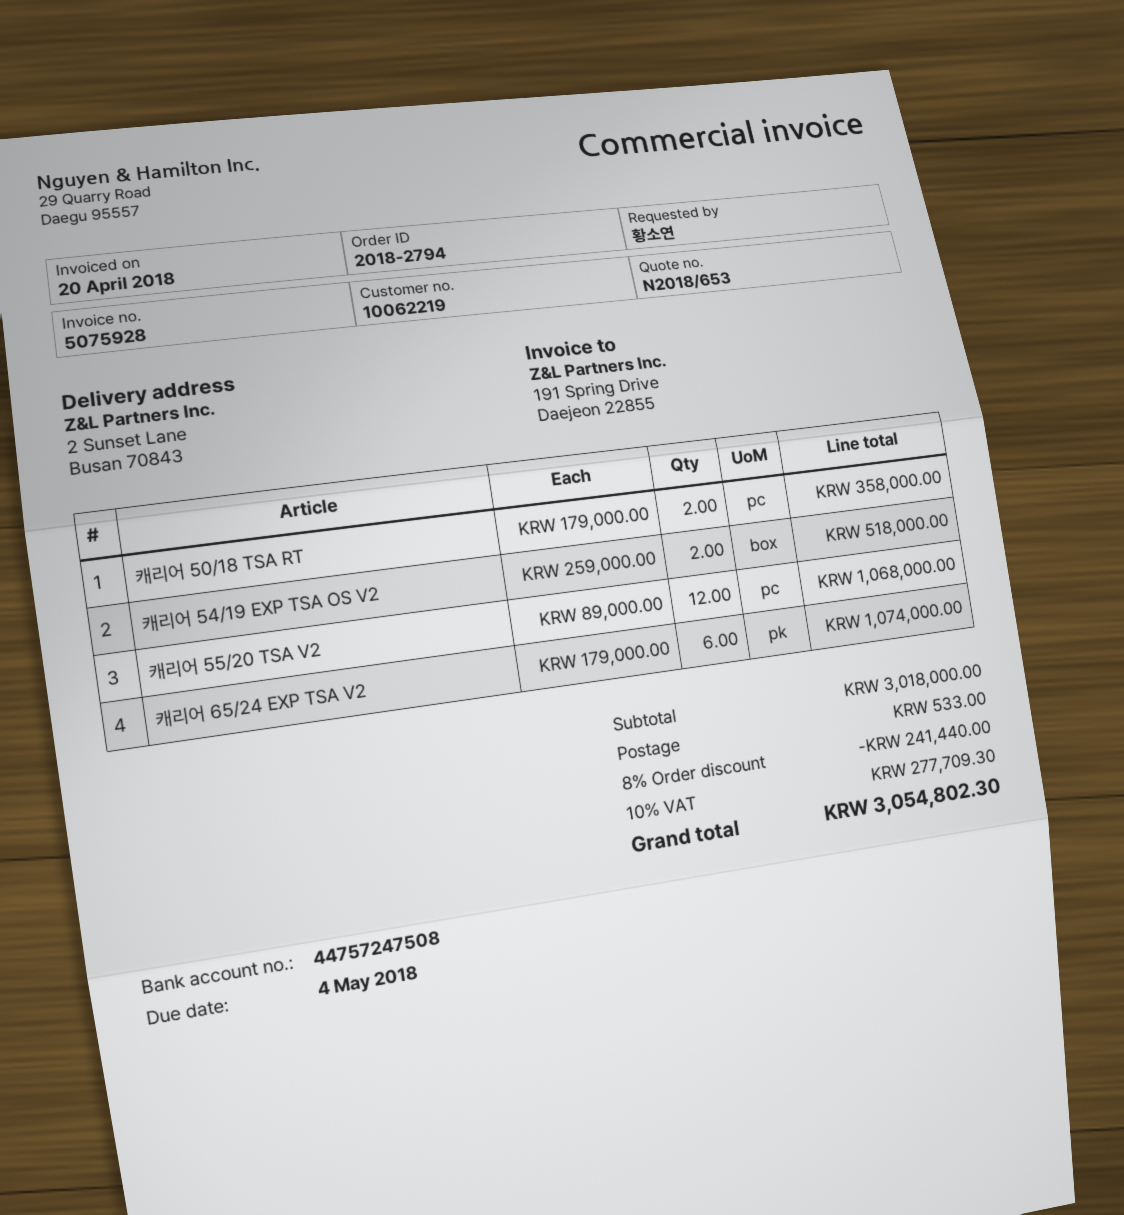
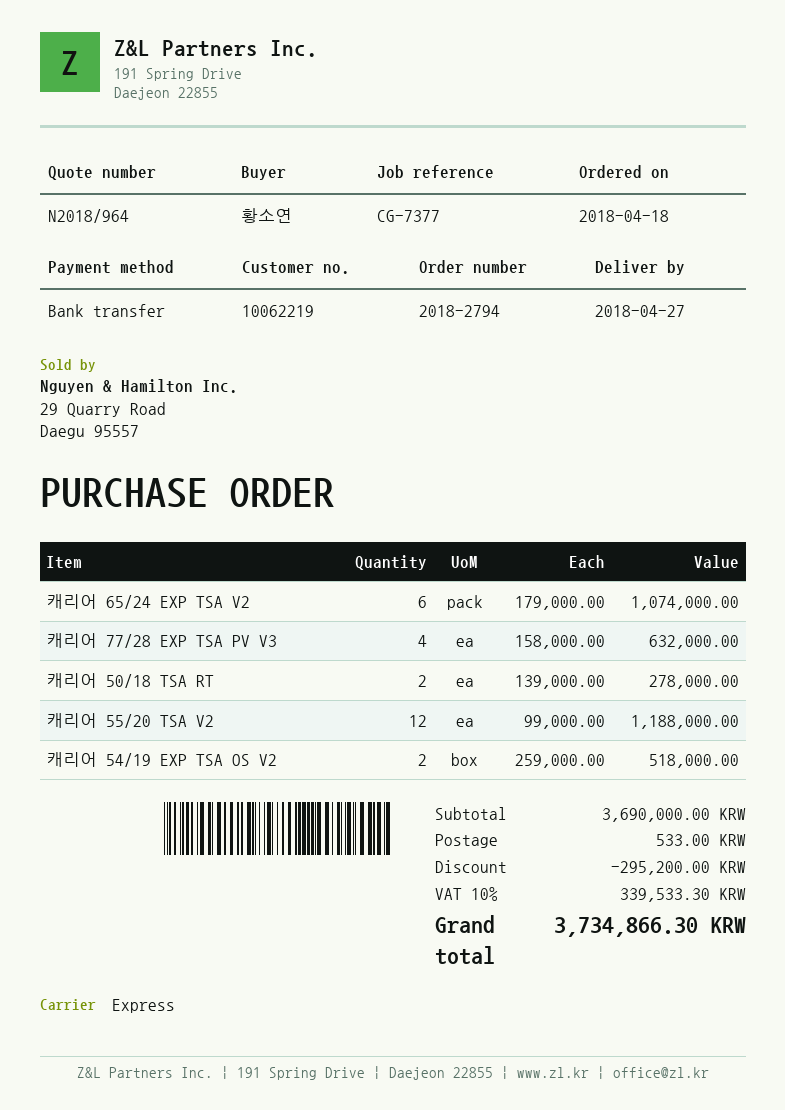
quote number: N2018/653 -> N2018/964
캐리어 50/18 TSA RT: 2 x 179000.00 = 358000.00 -> 2 x 139000.00 = 278000.00
캐리어 55/20 TSA V2: 12 x 89000.00 = 1068000.00 -> 12 x 99000.00 = 1188000.00
캐리어 77/28 EXP TSA PV V3: none -> 4 x 158000.00 = 632000.00
subtotal: 3018000.00 -> 3690000.00
discount: 241440.00 -> 295200.00
tax: 10% = 277709.30 -> 10% = 339533.30
total: 3054802.30 -> 3734866.30

